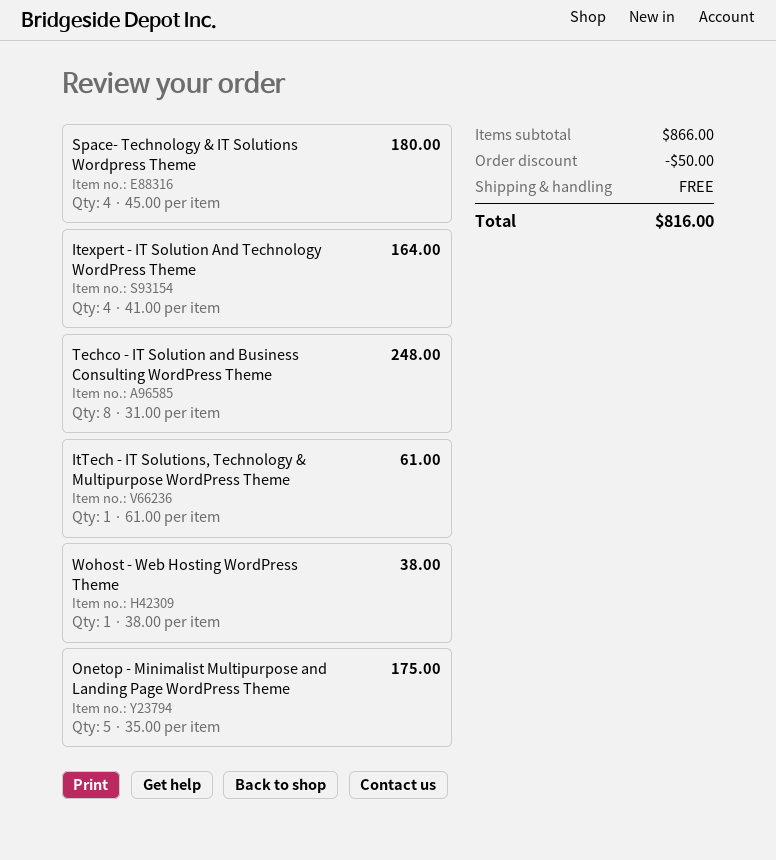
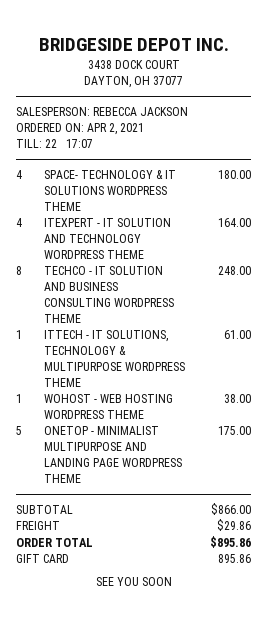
discount: 50.00 -> none
shipping: 0.00 -> 29.86
total: 816.00 -> 895.86

